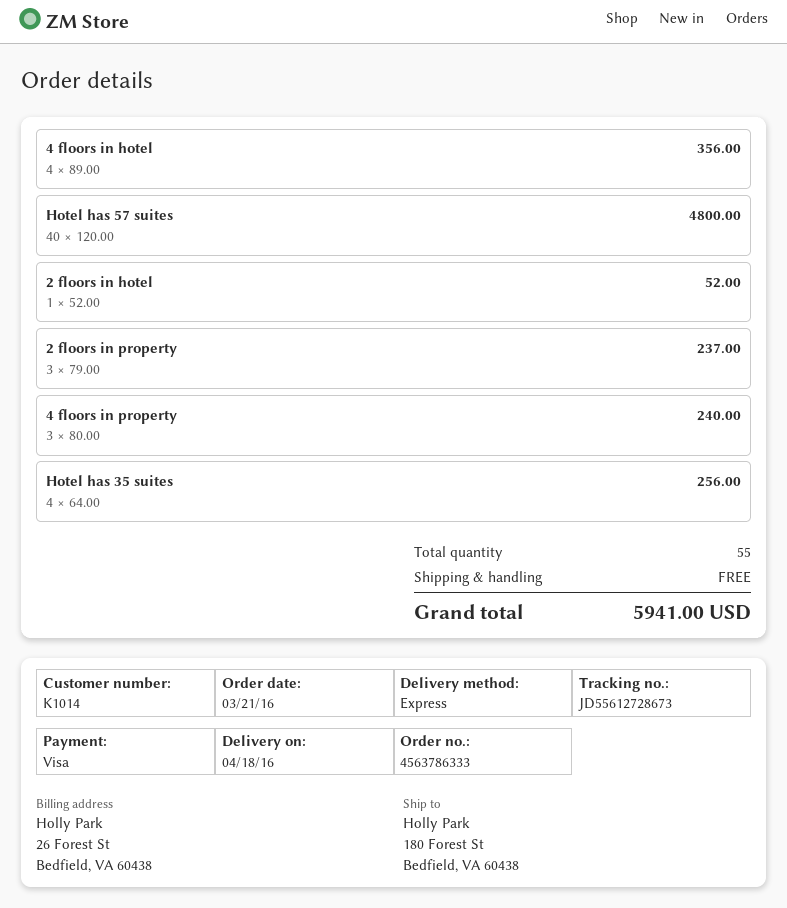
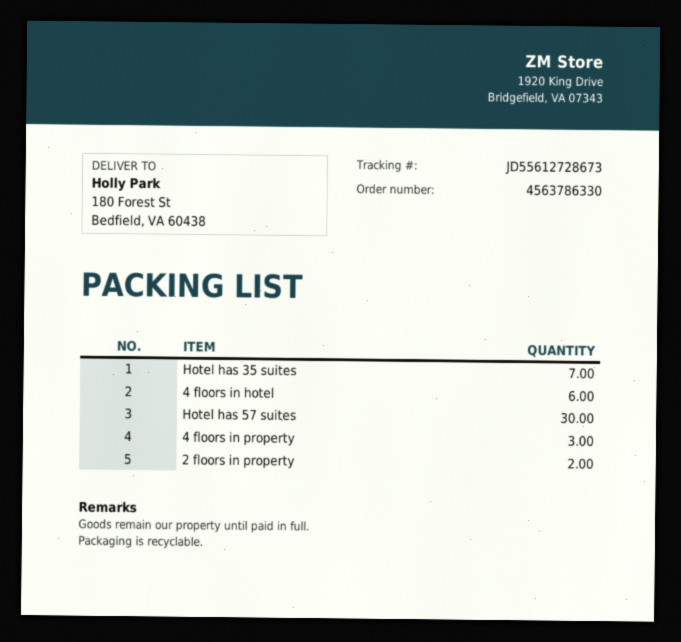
order number: 4563786333 -> 4563786330
4 floors in hotel: 4 -> 6
Hotel has 57 suites: 40 -> 30
2 floors in hotel: 1 -> none
2 floors in property: 3 -> 2
Hotel has 35 suites: 4 -> 7

